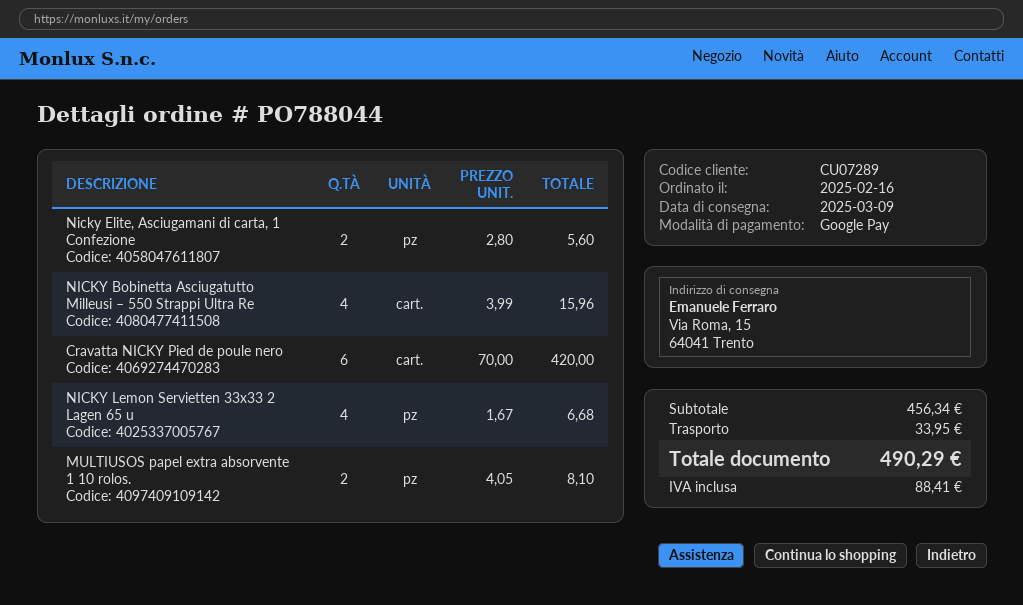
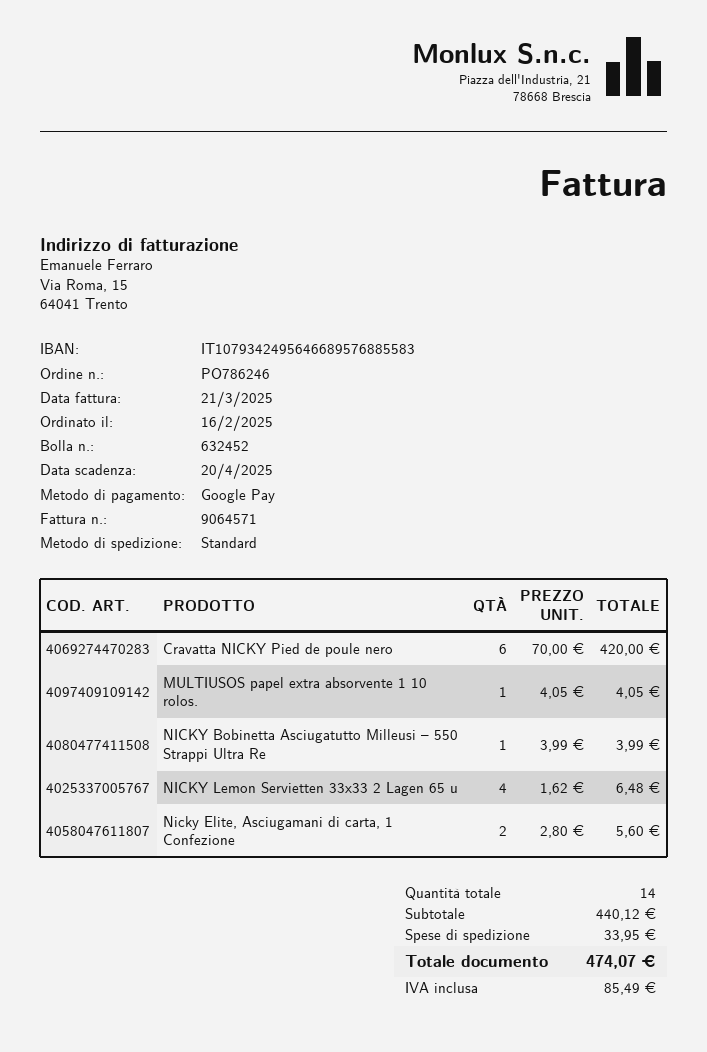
order number: PO788044 -> PO786246
NICKY Bobinetta Asciugatutto Milleusi – 550 Strappi Ultra Re: 4 x 3.99 = 15.96 -> 1 x 3.99 = 3.99
NICKY Lemon Servietten 33x33 2 Lagen 65 u: 4 x 1.67 = 6.68 -> 4 x 1.62 = 6.48
MULTIUSOS papel extra absorvente 1 10 rolos.: 2 x 4.05 = 8.10 -> 1 x 4.05 = 4.05
subtotal: 456.34 -> 440.12
tax: 88.41 -> 85.49
total: 490.29 -> 474.07

